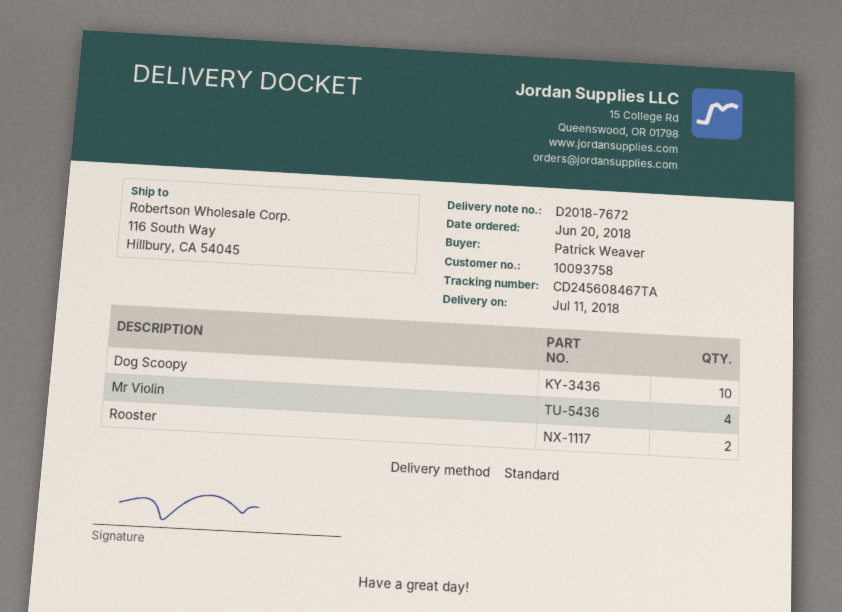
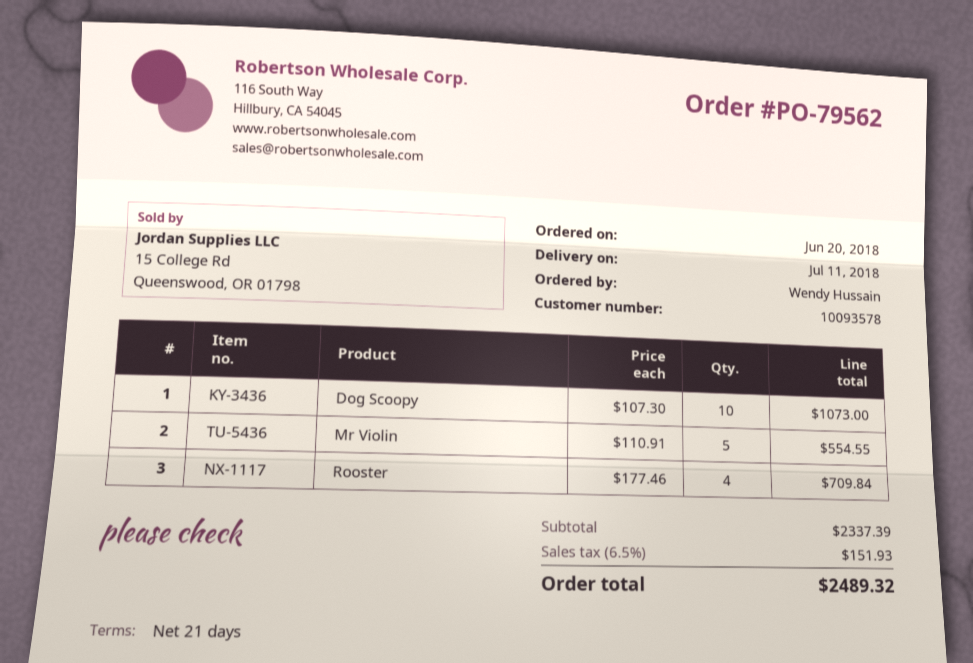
customer number: 10093758 -> 10093578
ordered by: Patrick Weaver -> Wendy Hussain
Mr Violin: 4 -> 5
Rooster: 2 -> 4

